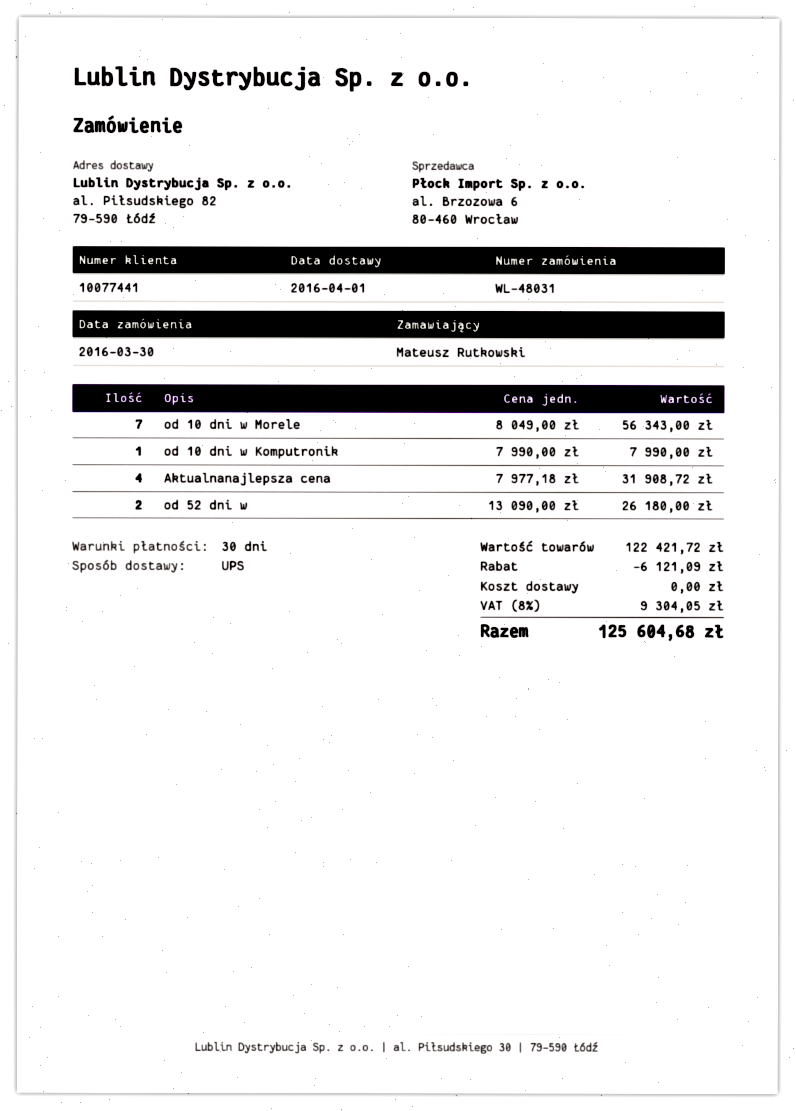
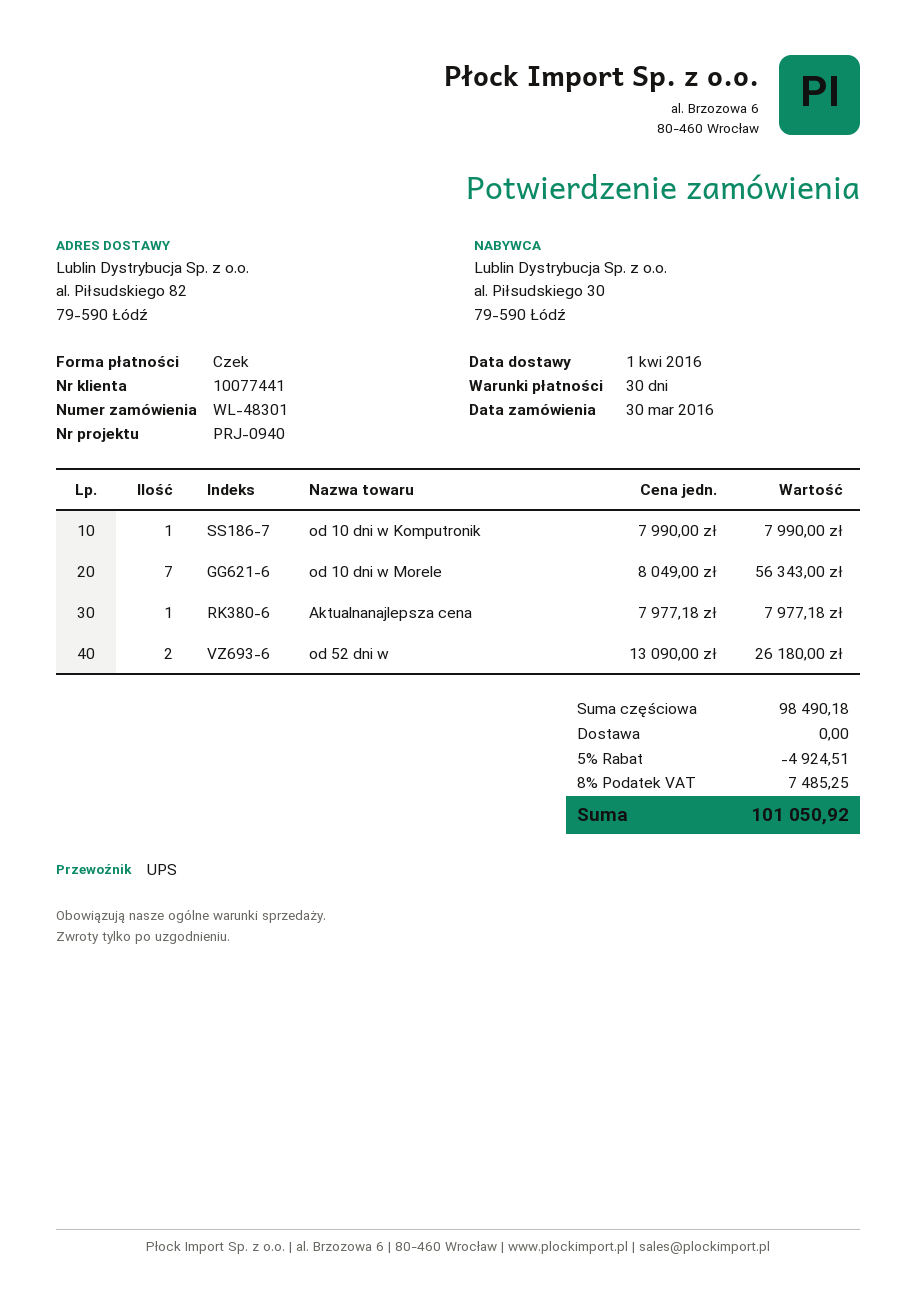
order number: WL-48031 -> WL-48301
Aktualnanajlepsza cena: 4 x 7977.18 = 31908.72 -> 1 x 7977.18 = 7977.18
subtotal: 122421.72 -> 98490.18
discount: 6121.09 -> 4924.51
tax: 8% = 9304.05 -> 8% = 7485.25
total: 125604.68 -> 101050.92

